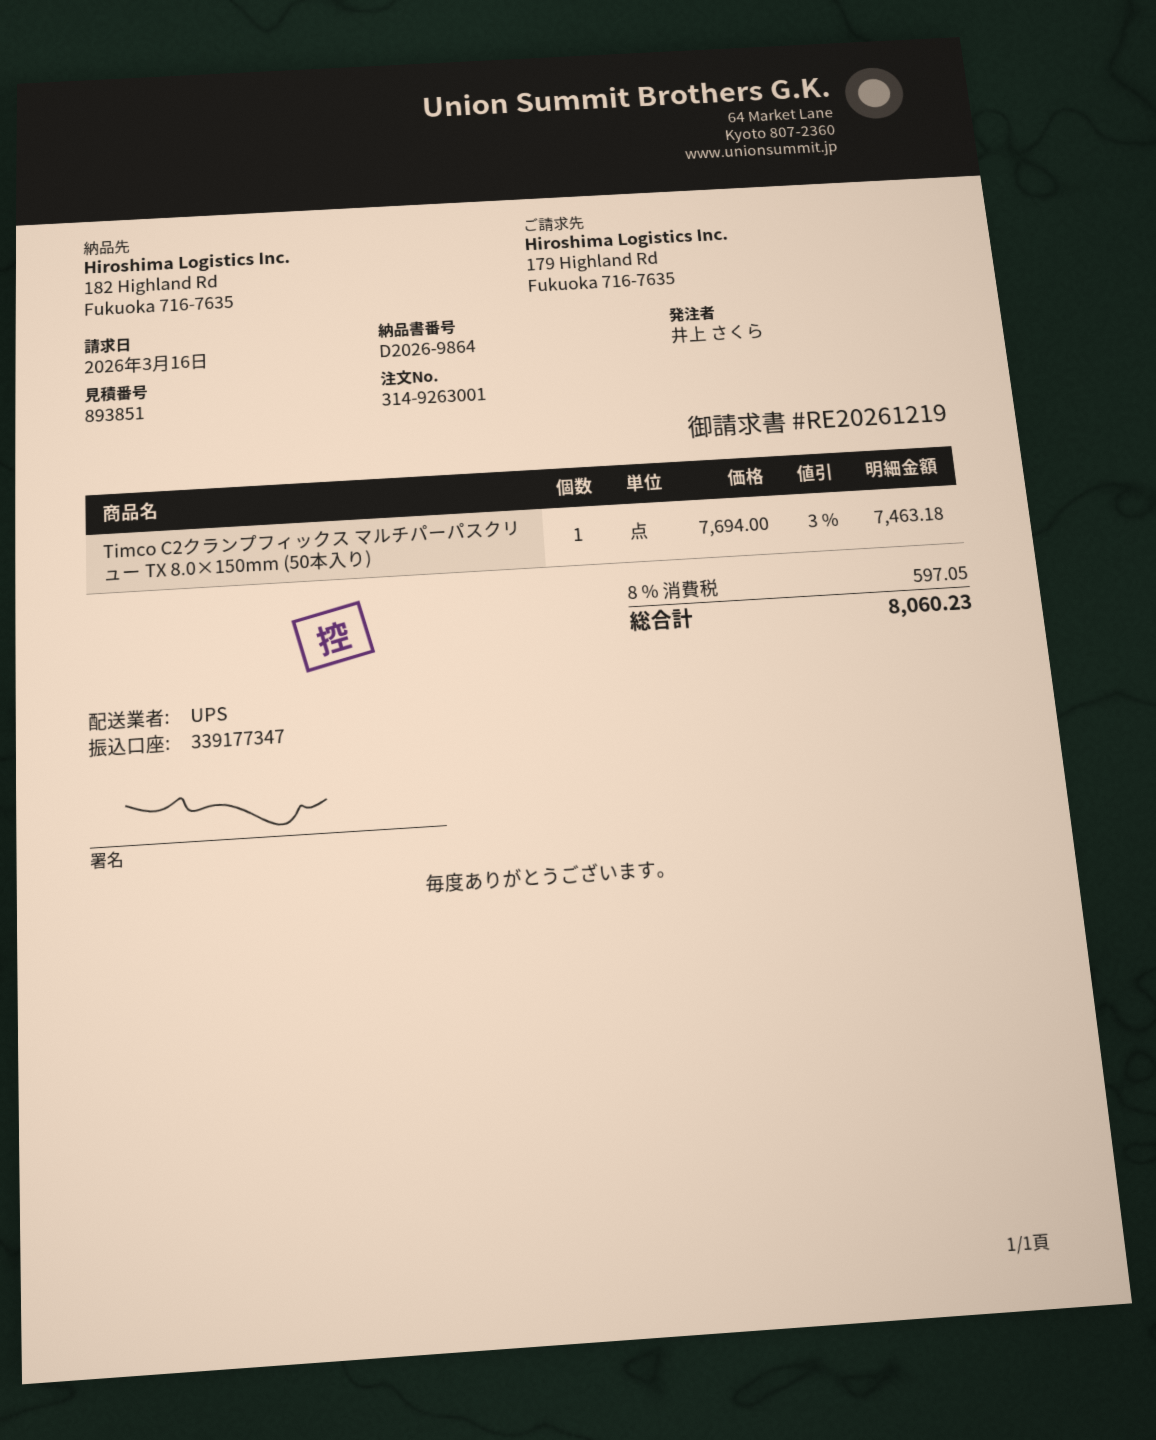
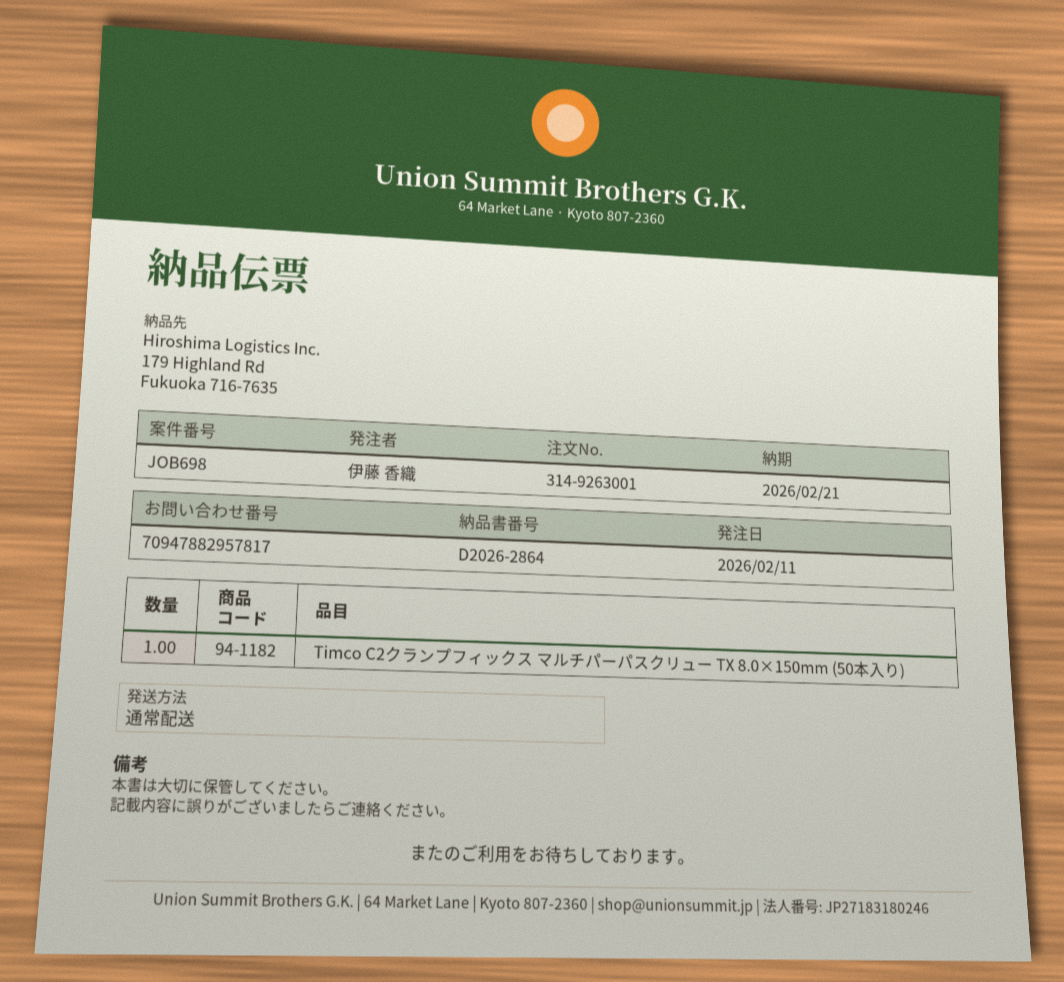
delivery note number: D2026-9864 -> D2026-2864
ordered by: 井上 さくら -> 伊藤 香織
shipping method: UPS -> standard
ship to: 182 Highland Rd, Fukuoka 716-7635 -> 179 Highland Rd, Fukuoka 716-7635

